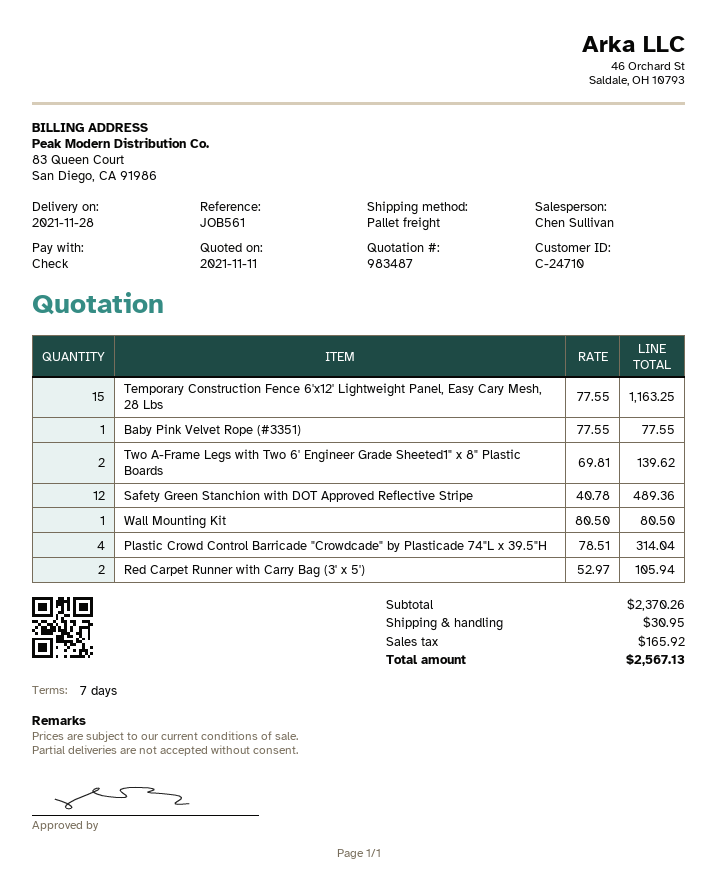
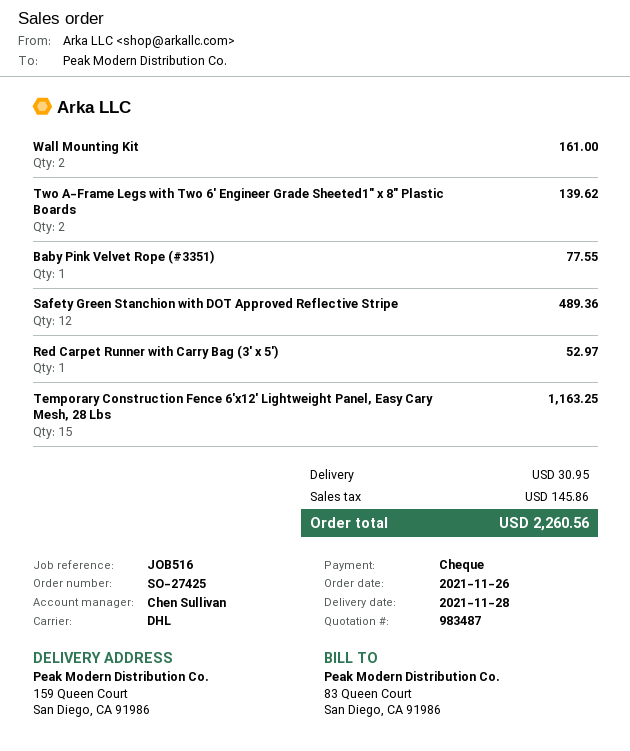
reference: JOB561 -> JOB516
shipping method: pallet freight -> DHL
Wall Mounting Kit: 1 for 80.50 -> 2 for 161.00
Plastic Crowd Control Barricade "Crowdcade" by Plasticade 74"L x 39.5"H: 4 for 314.04 -> none
Red Carpet Runner with Carry Bag (3' x 5'): 2 for 105.94 -> 1 for 52.97
tax: 165.92 -> 145.86
total: 2567.13 -> 2260.56

